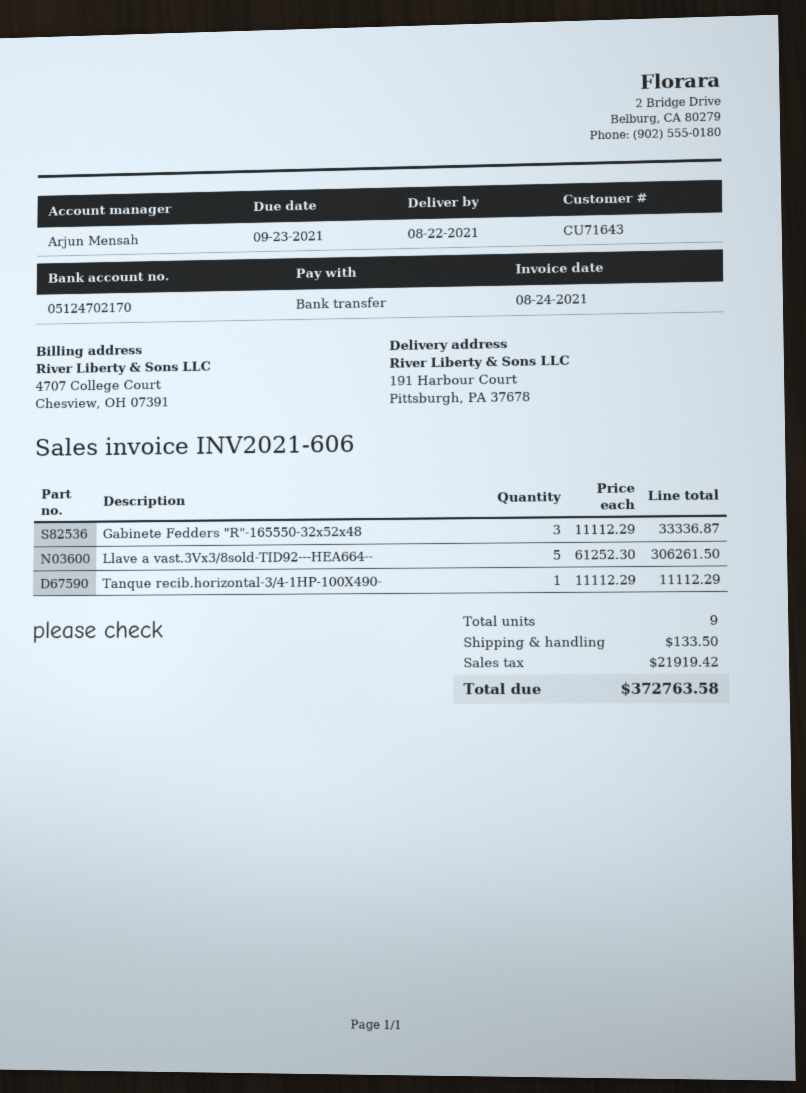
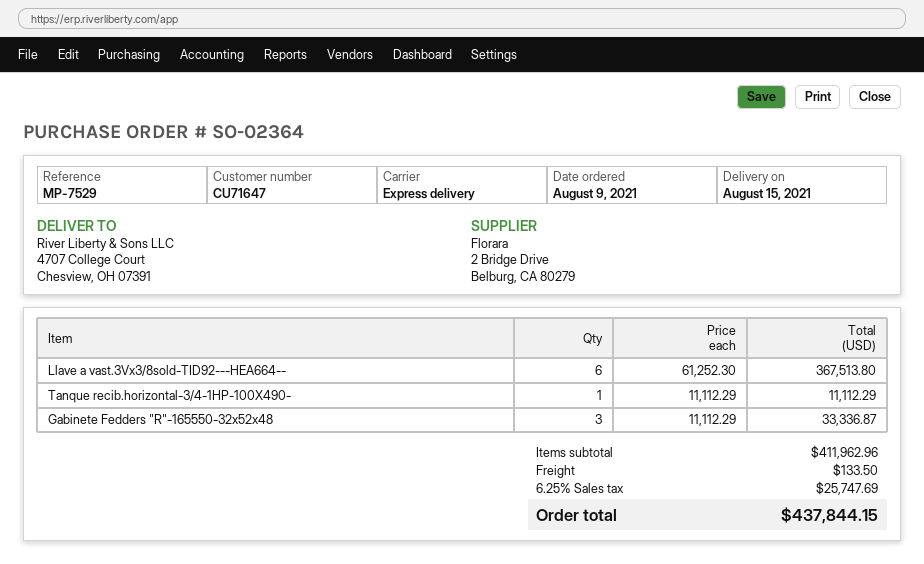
delivery date: 2021-08-22 -> 2021-08-15
customer number: CU71643 -> CU71647
ship to: 191 Harbour Court, Pittsburgh, PA 37678 -> 4707 College Court, Chesview, OH 07391
Llave a vast.3Vx3/8sold-TID92---HEA664--: 5 x 61252.30 = 306261.50 -> 6 x 61252.30 = 367513.80
tax: 21919.42 -> 25747.69
total: 372763.58 -> 437844.15

